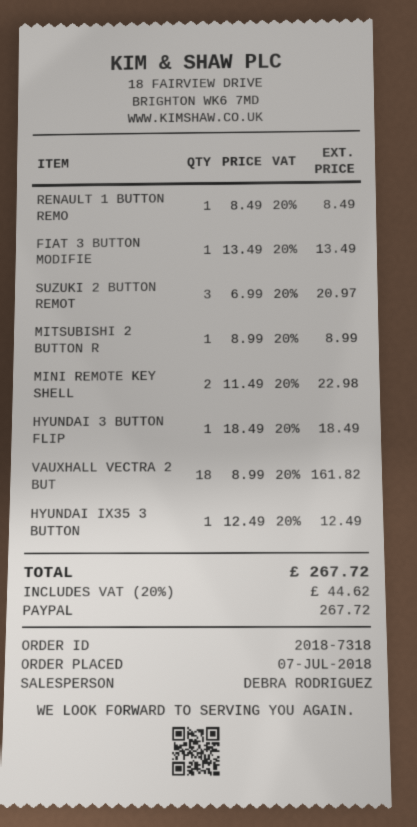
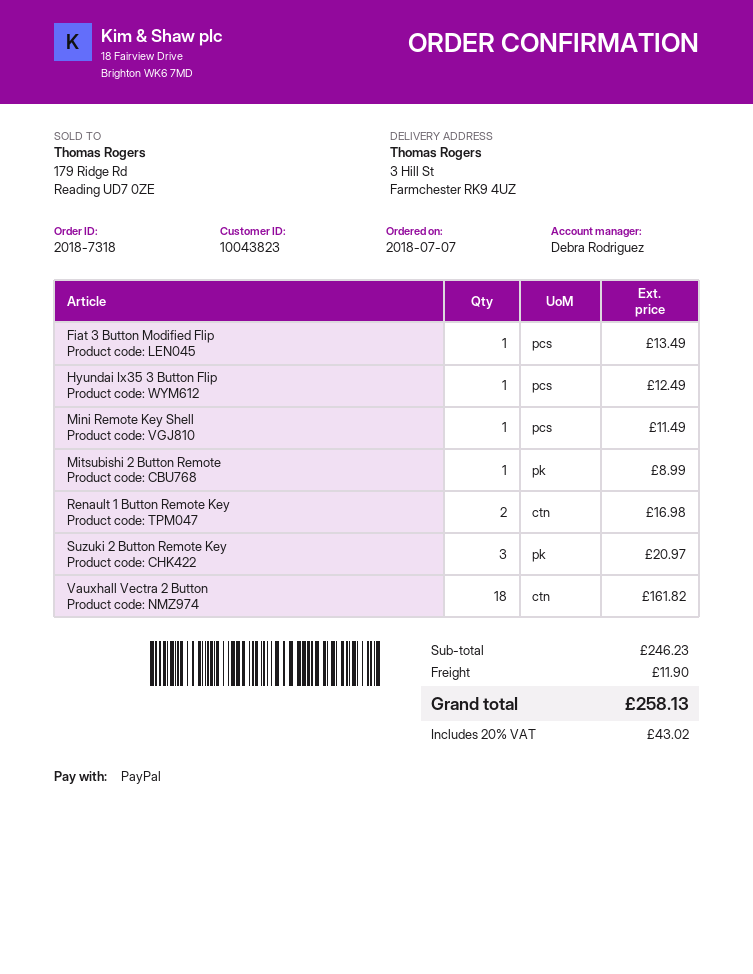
RENAULT 1 BUTTON REMO: 1 for 8.49 -> 2 for 16.98
MINI REMOTE KEY SHELL: 2 for 22.98 -> 1 for 11.49
HYUNDAI 3 BUTTON FLIP: 1 for 18.49 -> none
shipping: none -> 11.90
tax: 20% = 44.62 -> 20% = 43.02
total: 267.72 -> 258.13

